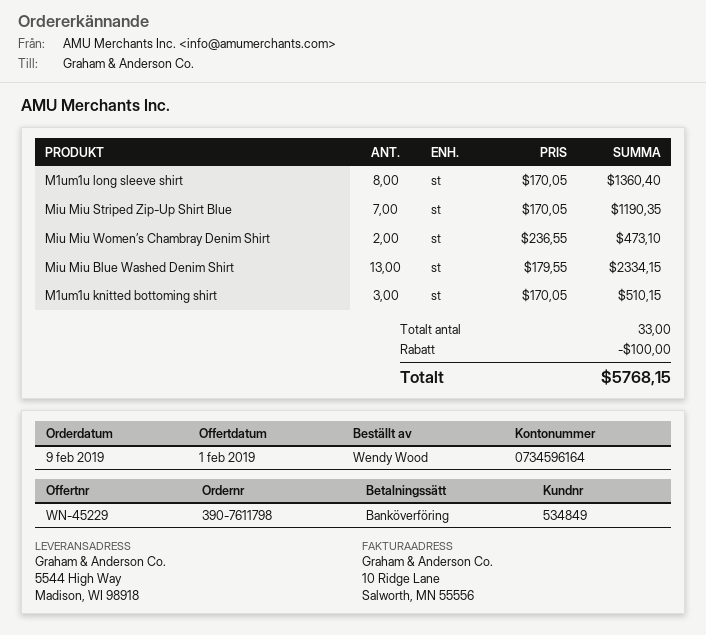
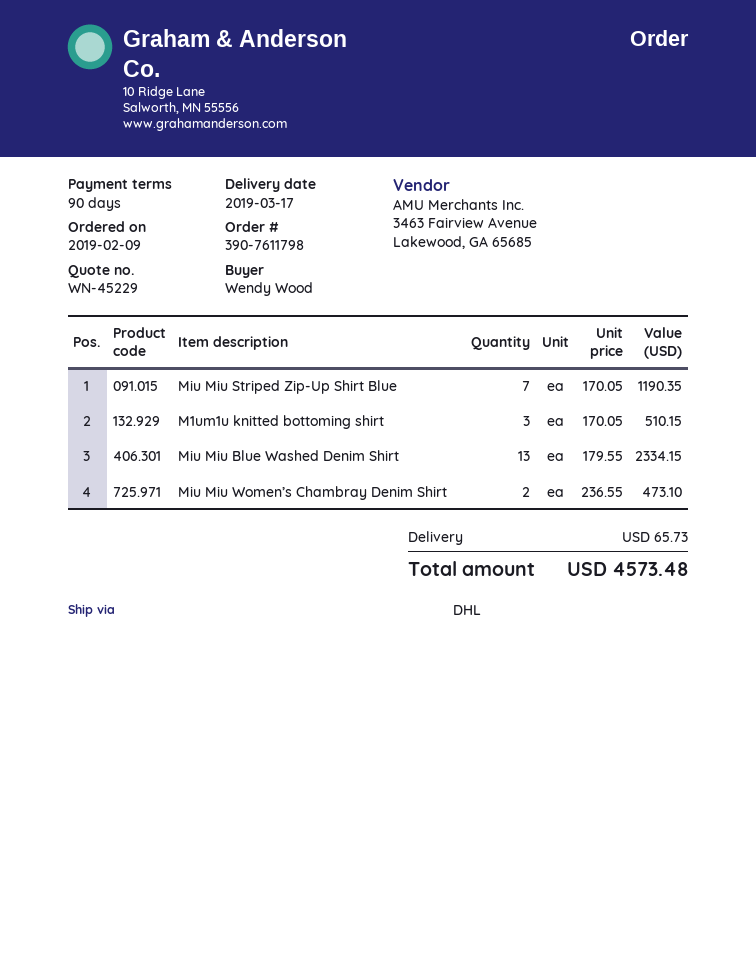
M1um1u long sleeve shirt: 8 x 170.05 = 1360.40 -> none
discount: 100.00 -> none
shipping: none -> 65.73
total: 5768.15 -> 4573.48

